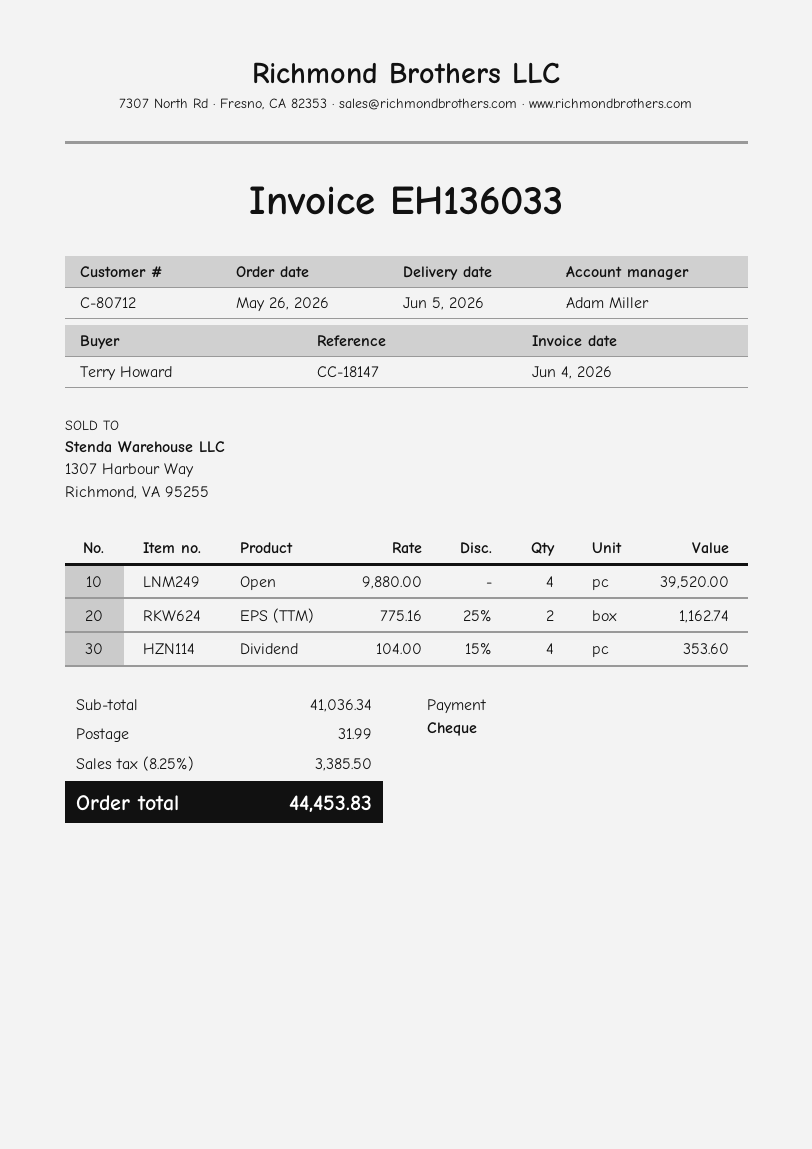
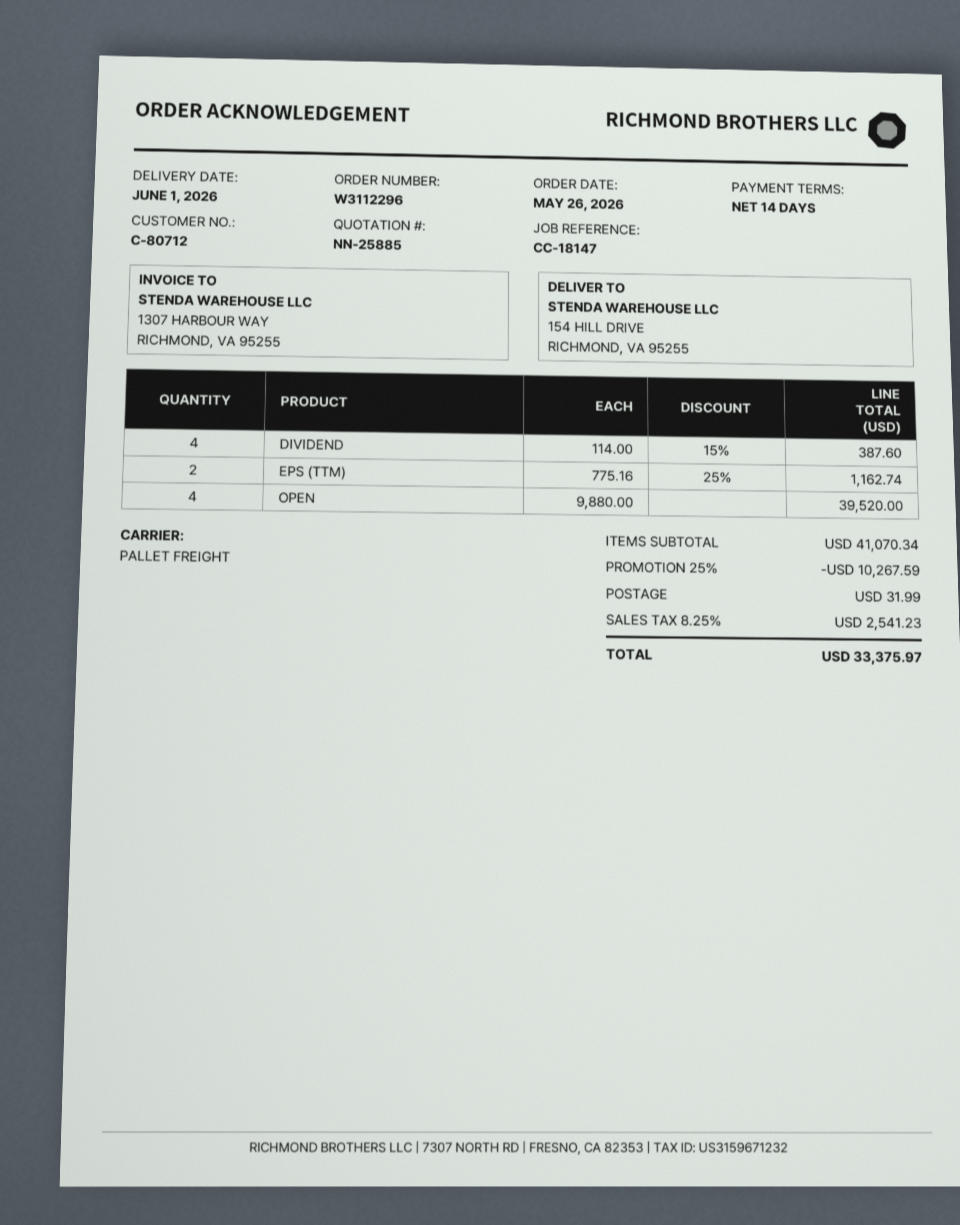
delivery date: 2026-06-05 -> 2026-06-01
Dividend: 4 x 104.00 - 15% = 353.60 -> 4 x 114.00 - 15% = 387.60
subtotal: 41036.34 -> 41070.34
discount: none -> 25% = 10267.59
tax: 8.25% = 3385.50 -> 8.25% = 2541.23
total: 44453.83 -> 33375.97

